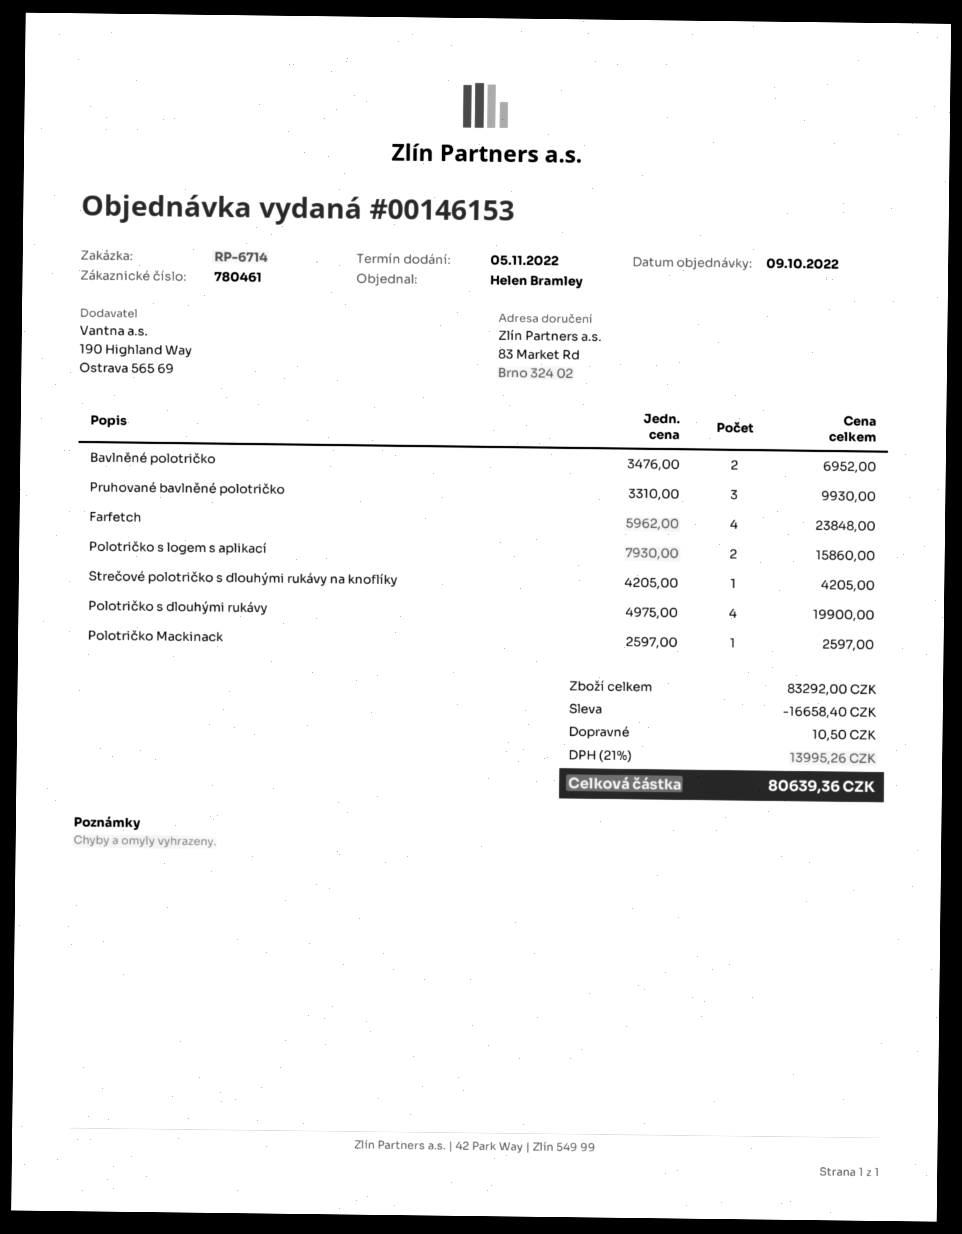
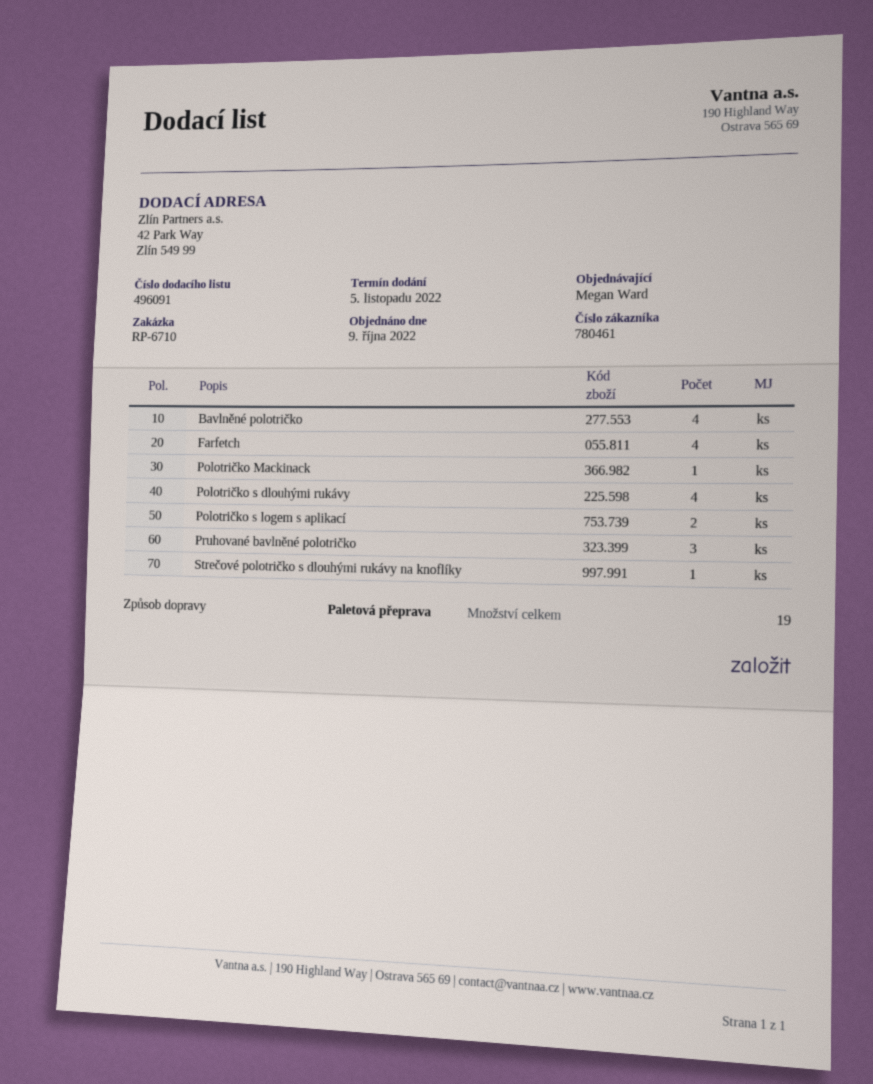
reference: RP-6714 -> RP-6710
ordered by: Helen Bramley -> Megan Ward
ship to: 83 Market Rd, Brno 324 02 -> 42 Park Way, Zlín 549 99
Bavlněné polotričko: 2 -> 4

